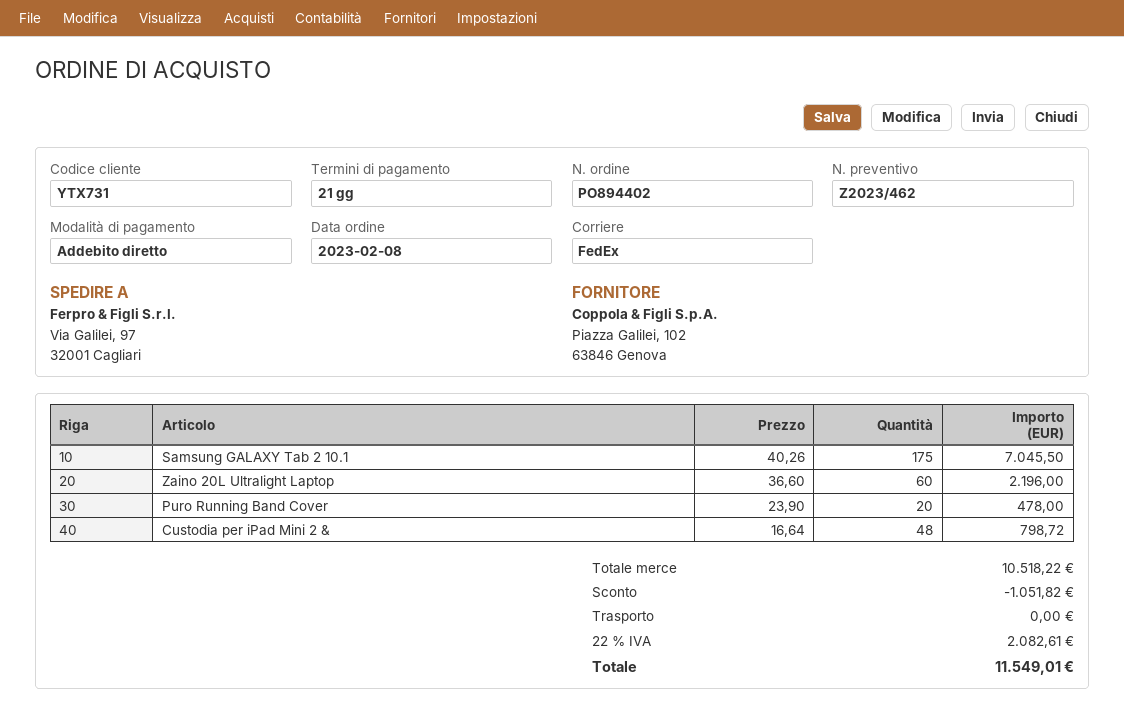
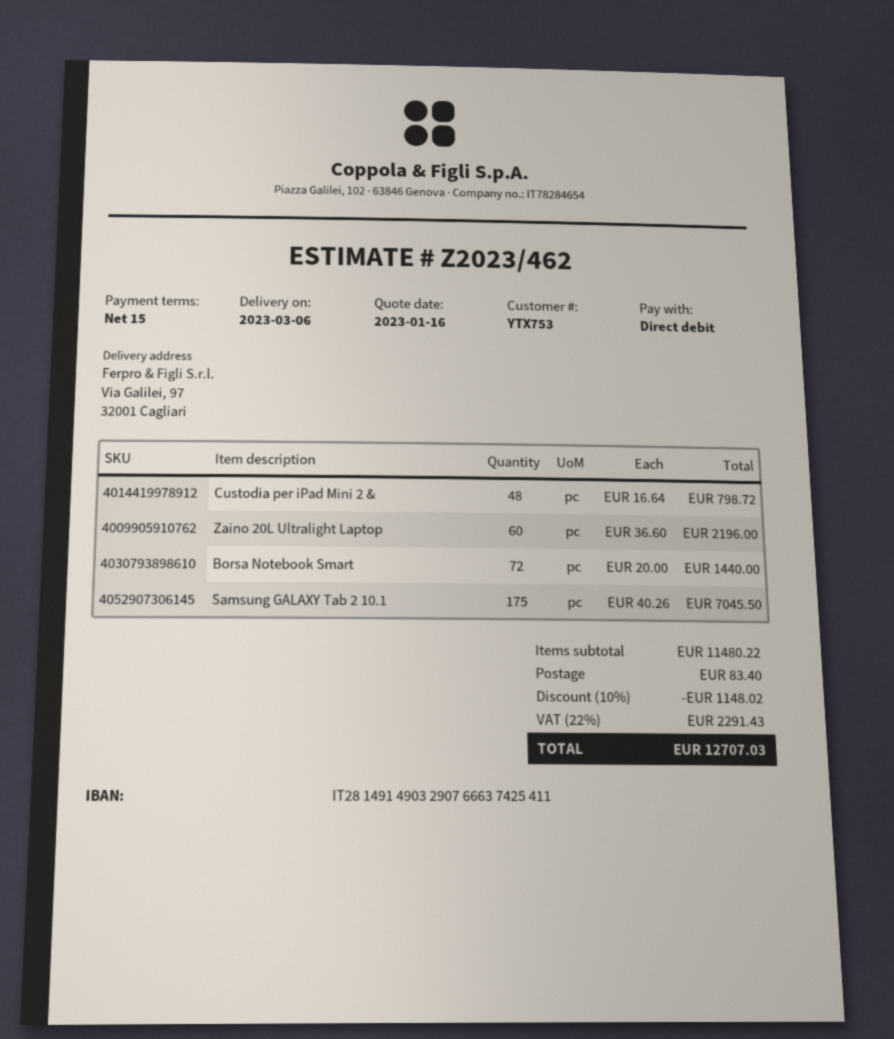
payment terms: 21 days -> 15 days
customer number: YTX731 -> YTX753
Puro Running Band Cover: 20 x 23.90 = 478.00 -> none
Borsa Notebook Smart: none -> 72 x 20.00 = 1440.00
subtotal: 10518.22 -> 11480.22
discount: 1051.82 -> 1148.02
shipping: 0.00 -> 83.40
tax: 22% = 2082.61 -> 22% = 2291.43
total: 11549.01 -> 12707.03

